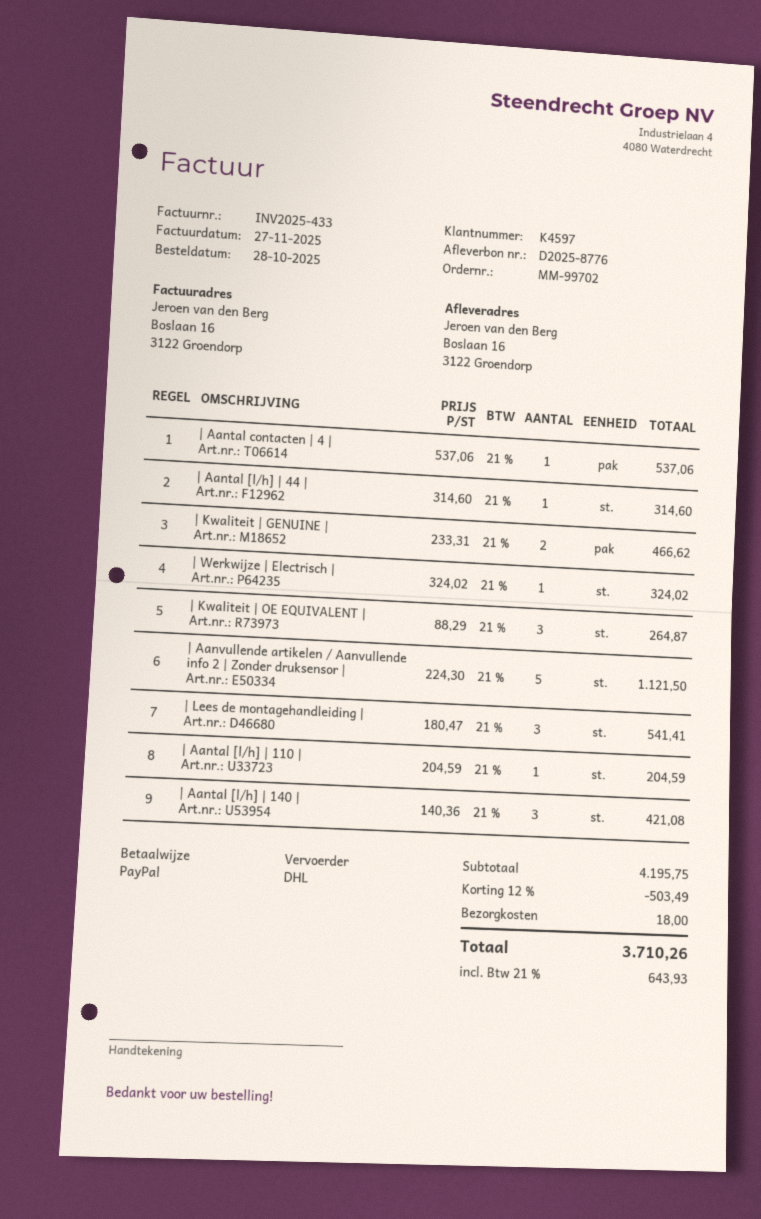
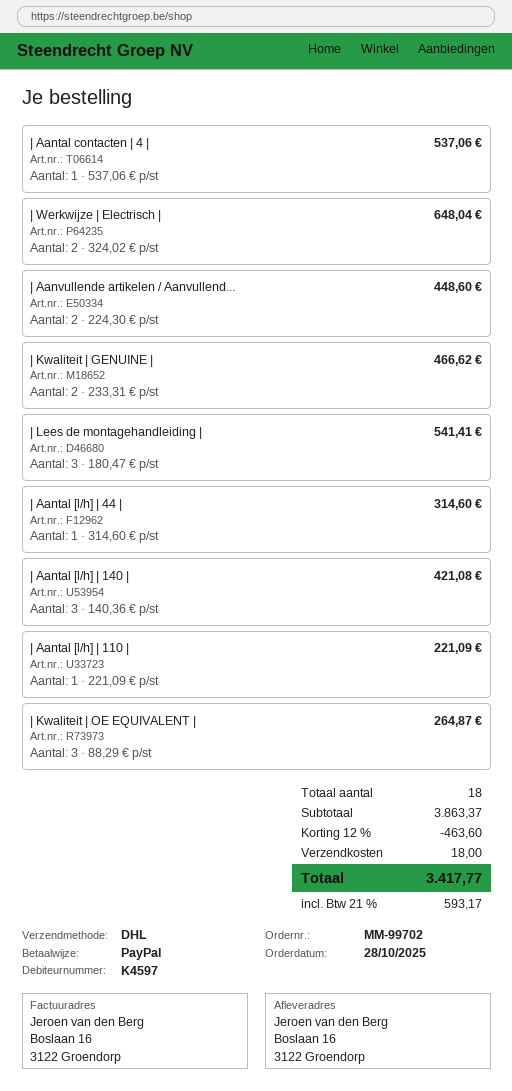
| Werkwijze | Electrisch |: 1 x 324.02 = 324.02 -> 2 x 324.02 = 648.04
| Aanvullende artikelen / Aanvullende info 2 | Zonder druksensor |: 5 x 224.30 = 1121.50 -> 2 x 224.30 = 448.60
| Aantal [l/h] | 110 |: 1 x 204.59 = 204.59 -> 1 x 221.09 = 221.09
subtotal: 4195.75 -> 3863.37
discount: 12% = 503.49 -> 12% = 463.60
tax: 21% = 643.93 -> 21% = 593.17
total: 3710.26 -> 3417.77

